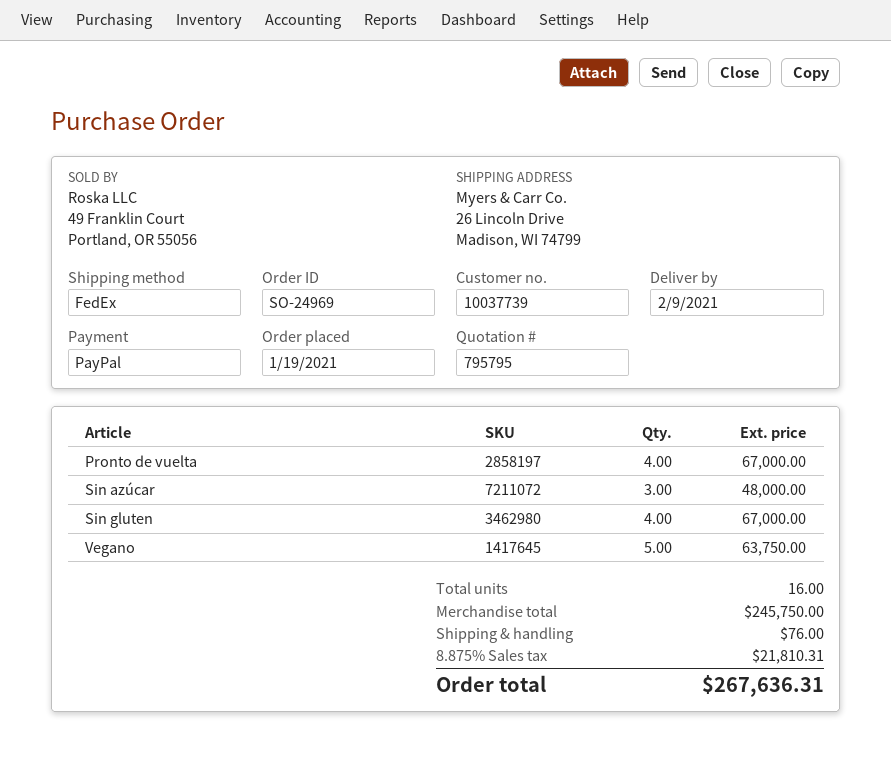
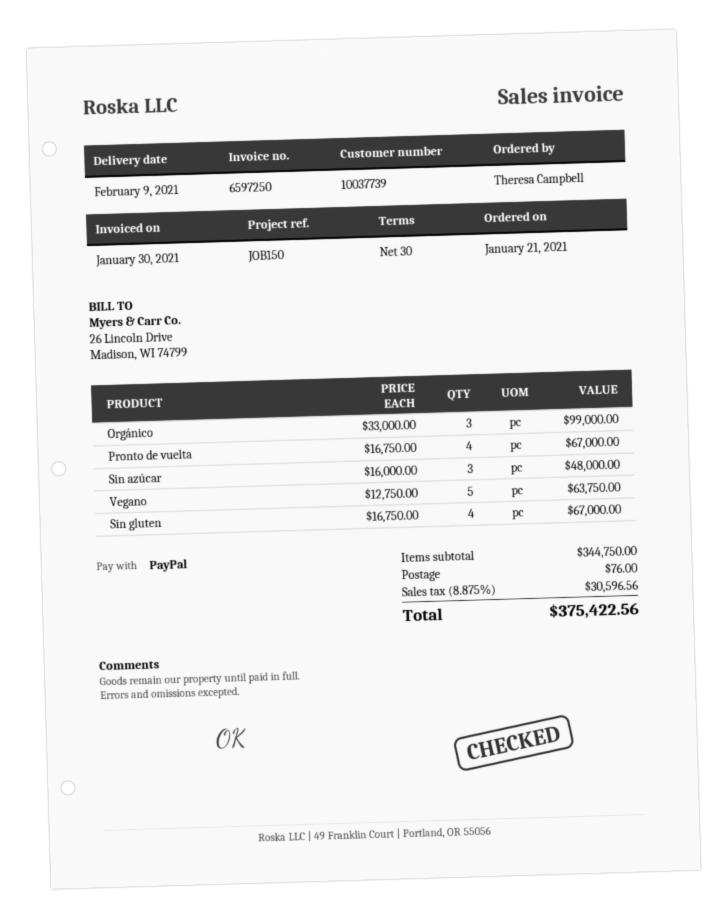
order date: 2021-01-19 -> 2021-01-21
Orgánico: none -> 3 for 99000.00
subtotal: 245750.00 -> 344750.00
tax: 8.875% = 21810.31 -> 8.875% = 30596.56
total: 267636.31 -> 375422.56

